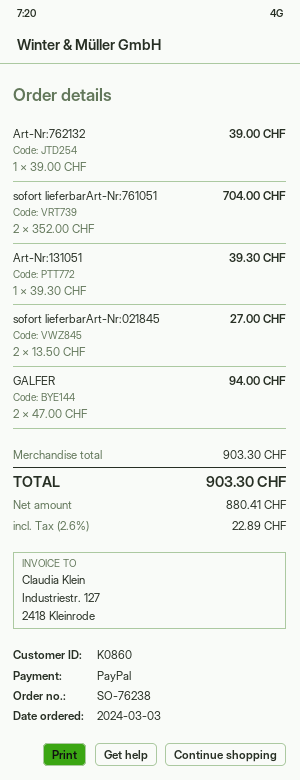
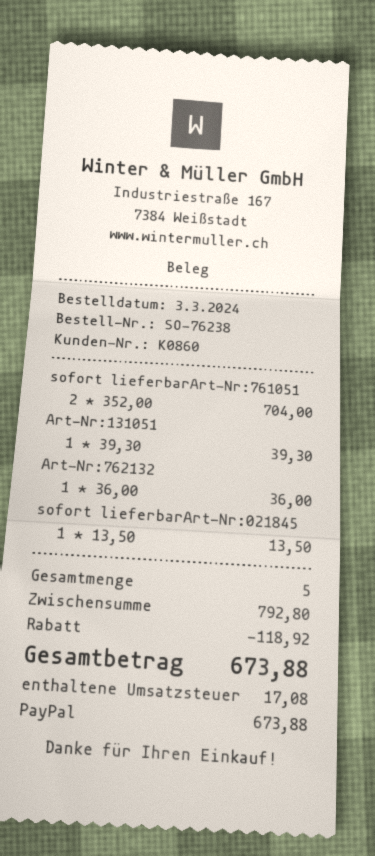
Art-Nr:762132: 1 x 39.00 = 39.00 -> 1 x 36.00 = 36.00
sofort lieferbarArt-Nr:021845: 2 x 13.50 = 27.00 -> 1 x 13.50 = 13.50
GALFER: 2 x 47.00 = 94.00 -> none
subtotal: 903.30 -> 792.80
discount: none -> 118.92
tax: 22.89 -> 17.08
total: 903.30 -> 673.88

